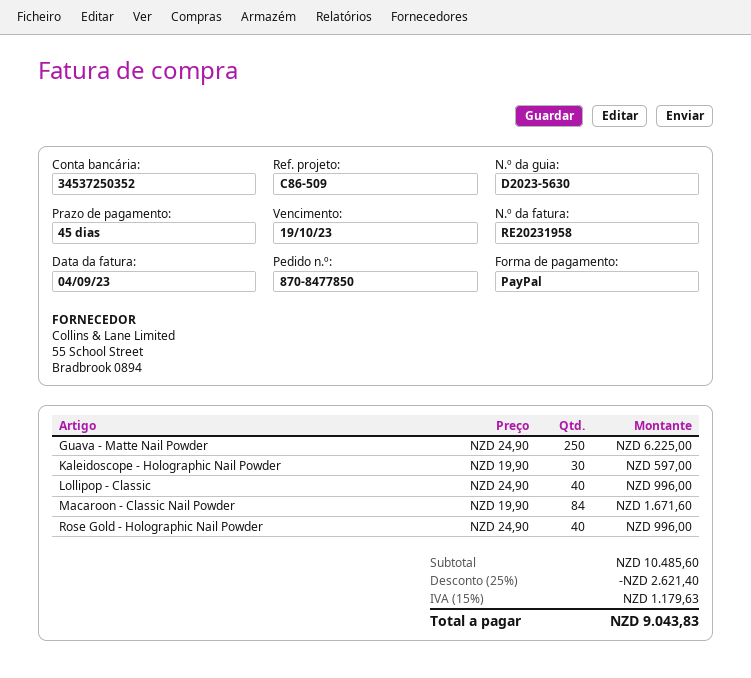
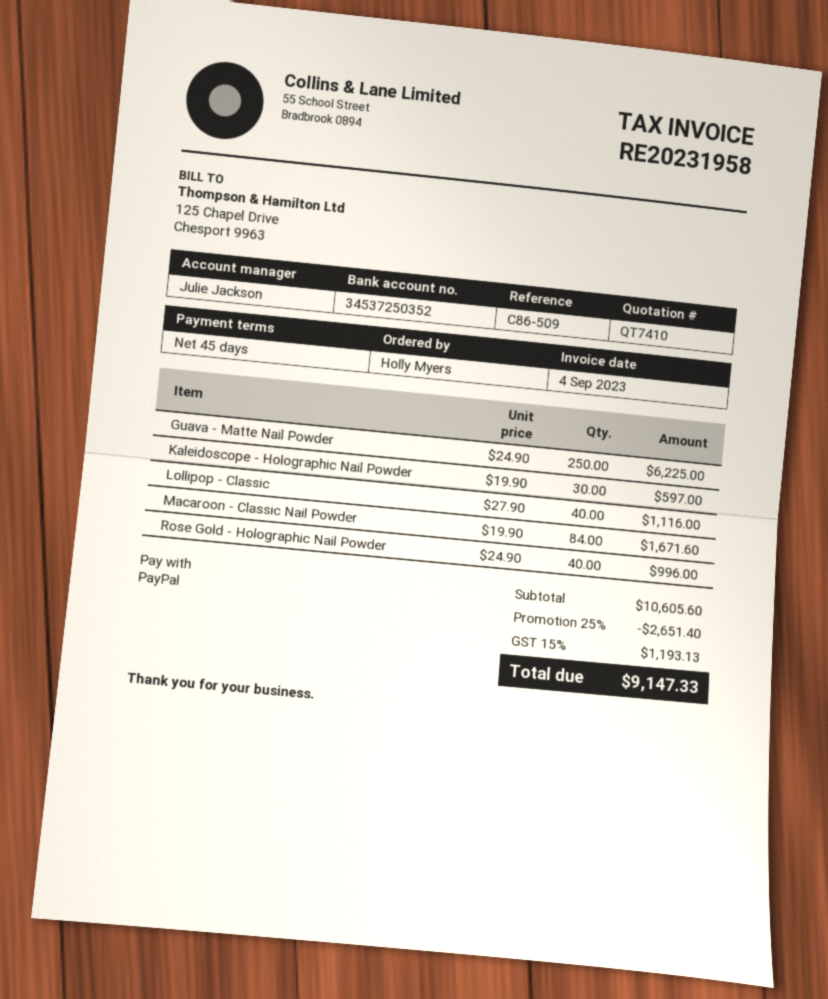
Lollipop - Classic: 40 x 24.90 = 996.00 -> 40 x 27.90 = 1116.00
subtotal: 10485.60 -> 10605.60
discount: 25% = 2621.40 -> 25% = 2651.40
tax: 15% = 1179.63 -> 15% = 1193.13
total: 9043.83 -> 9147.33

